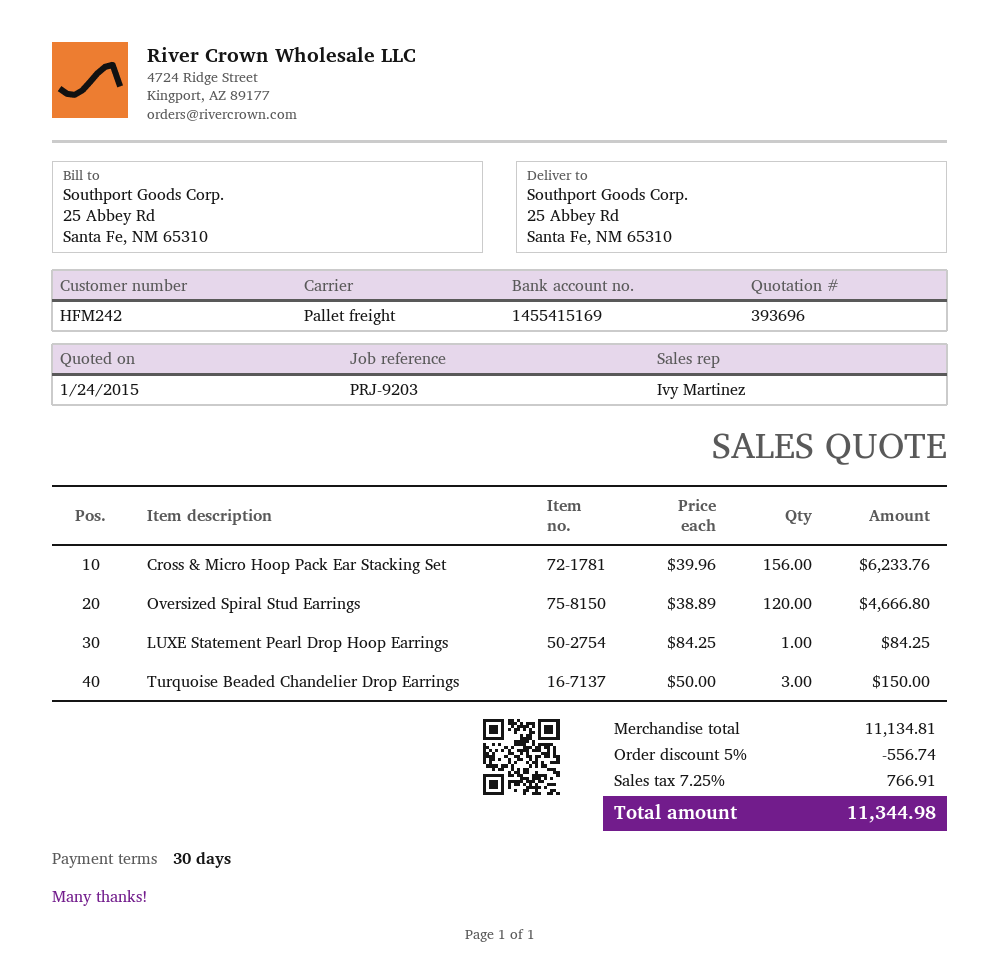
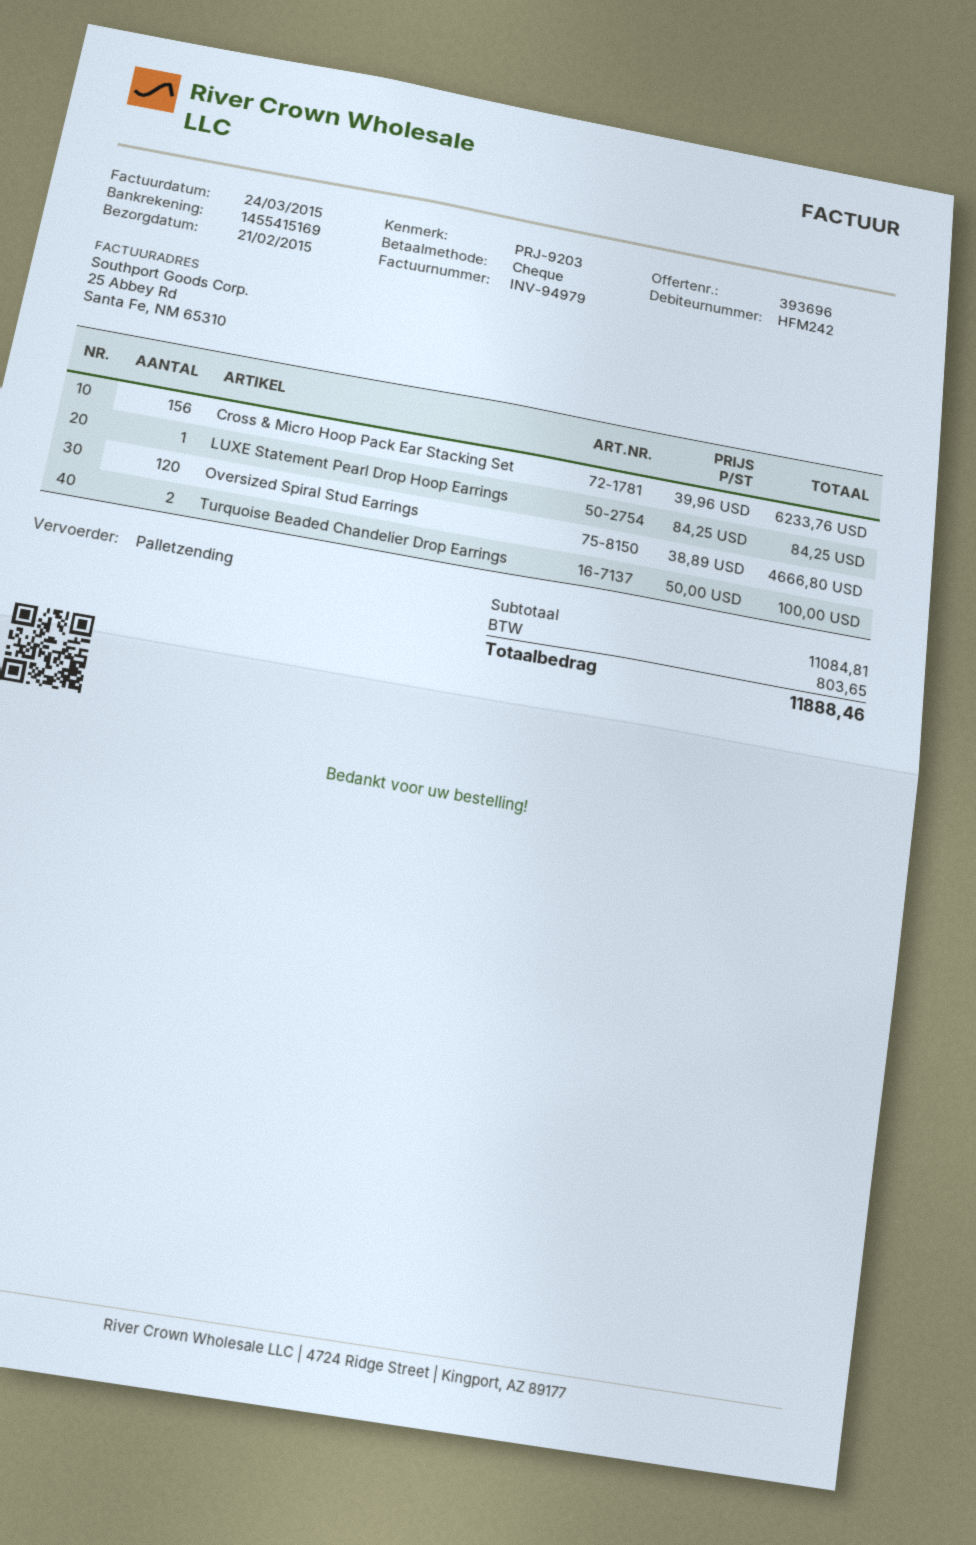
Turquoise Beaded Chandelier Drop Earrings: 3 x 50.00 = 150.00 -> 2 x 50.00 = 100.00
subtotal: 11134.81 -> 11084.81
discount: 5% = 556.74 -> none
tax: 766.91 -> 803.65
total: 11344.98 -> 11888.46

